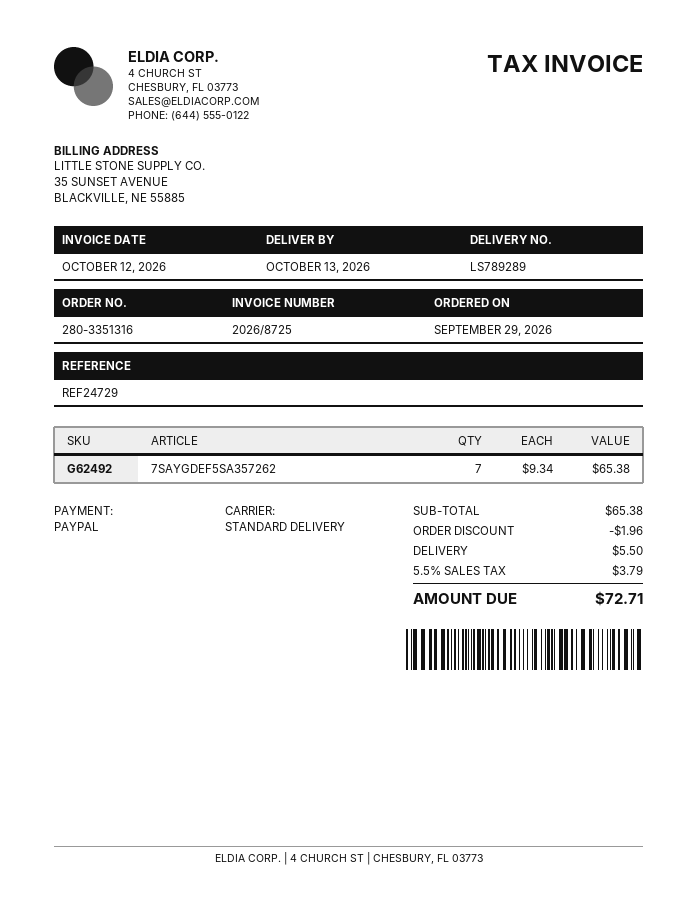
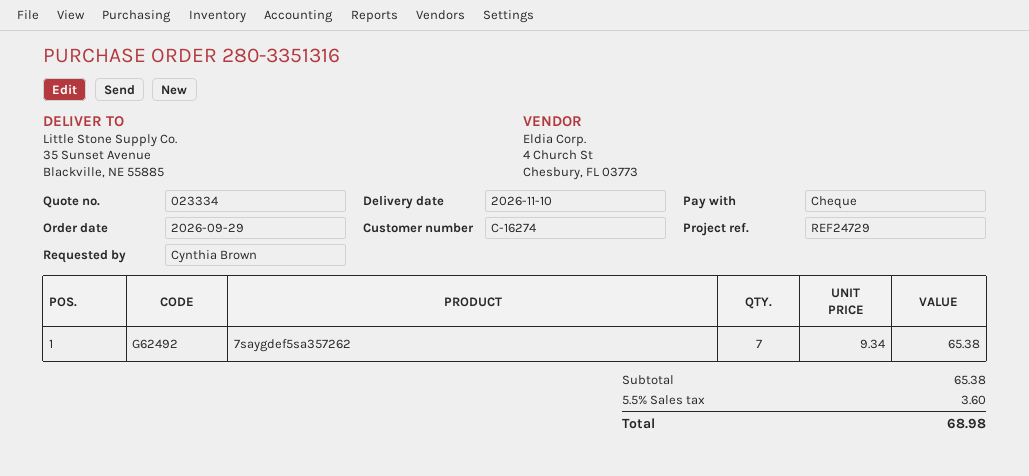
delivery date: 2026-10-13 -> 2026-11-10
payment method: PayPal -> cheque
discount: 1.96 -> none
shipping: 5.50 -> none
tax: 5.5% = 3.79 -> 5.5% = 3.60
total: 72.71 -> 68.98

